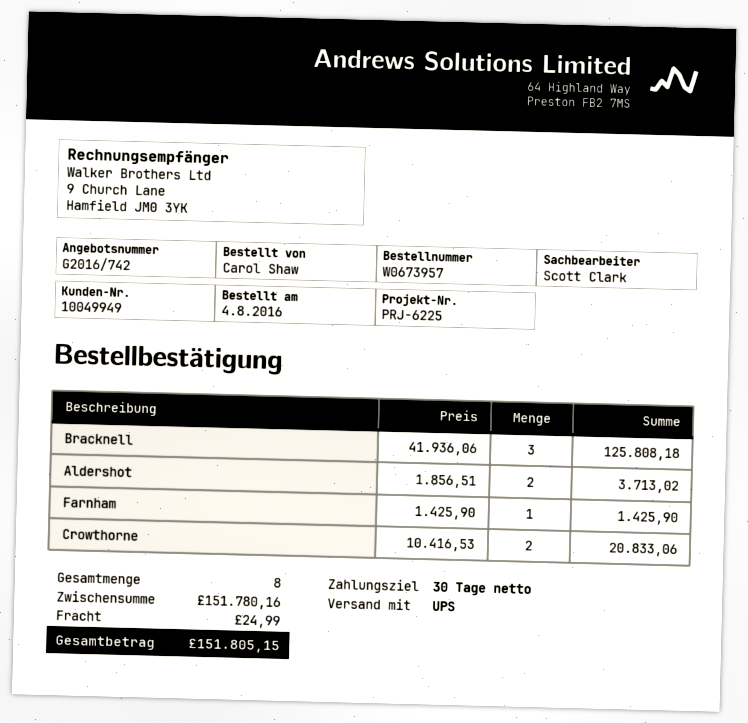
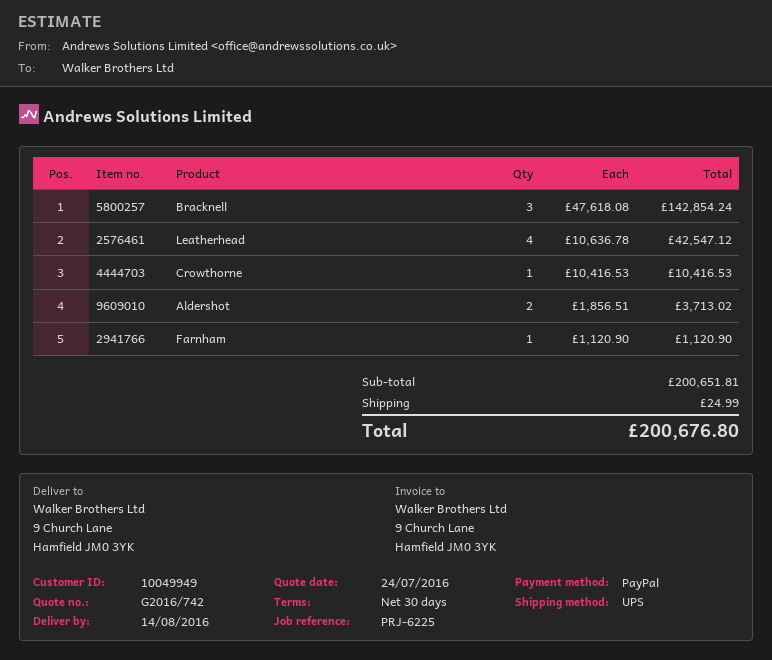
Bracknell: 3 x 41936.06 = 125808.18 -> 3 x 47618.08 = 142854.24
Farnham: 1 x 1425.90 = 1425.90 -> 1 x 1120.90 = 1120.90
Crowthorne: 2 x 10416.53 = 20833.06 -> 1 x 10416.53 = 10416.53
Leatherhead: none -> 4 x 10636.78 = 42547.12
subtotal: 151780.16 -> 200651.81
total: 151805.15 -> 200676.80

